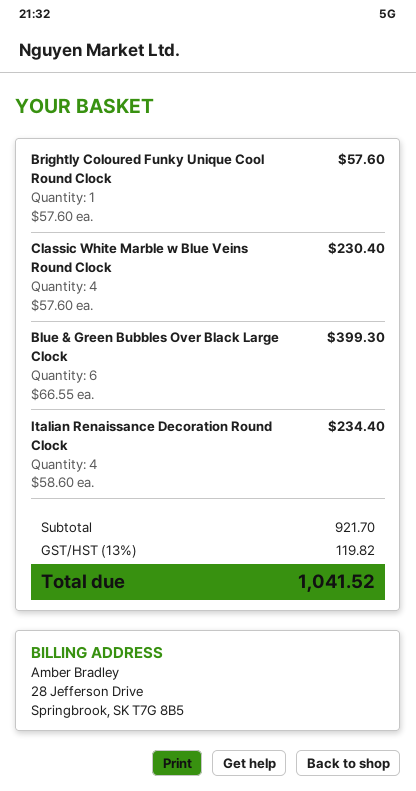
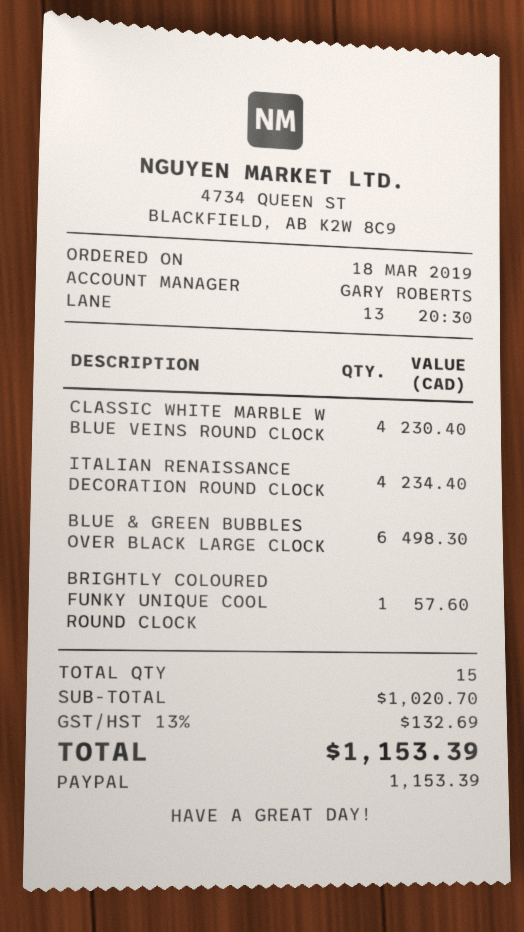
Blue & Green Bubbles Over Black Large Clock: 6 for 399.30 -> 6 for 498.30
subtotal: 921.70 -> 1020.70
tax: 13% = 119.82 -> 13% = 132.69
total: 1041.52 -> 1153.39

